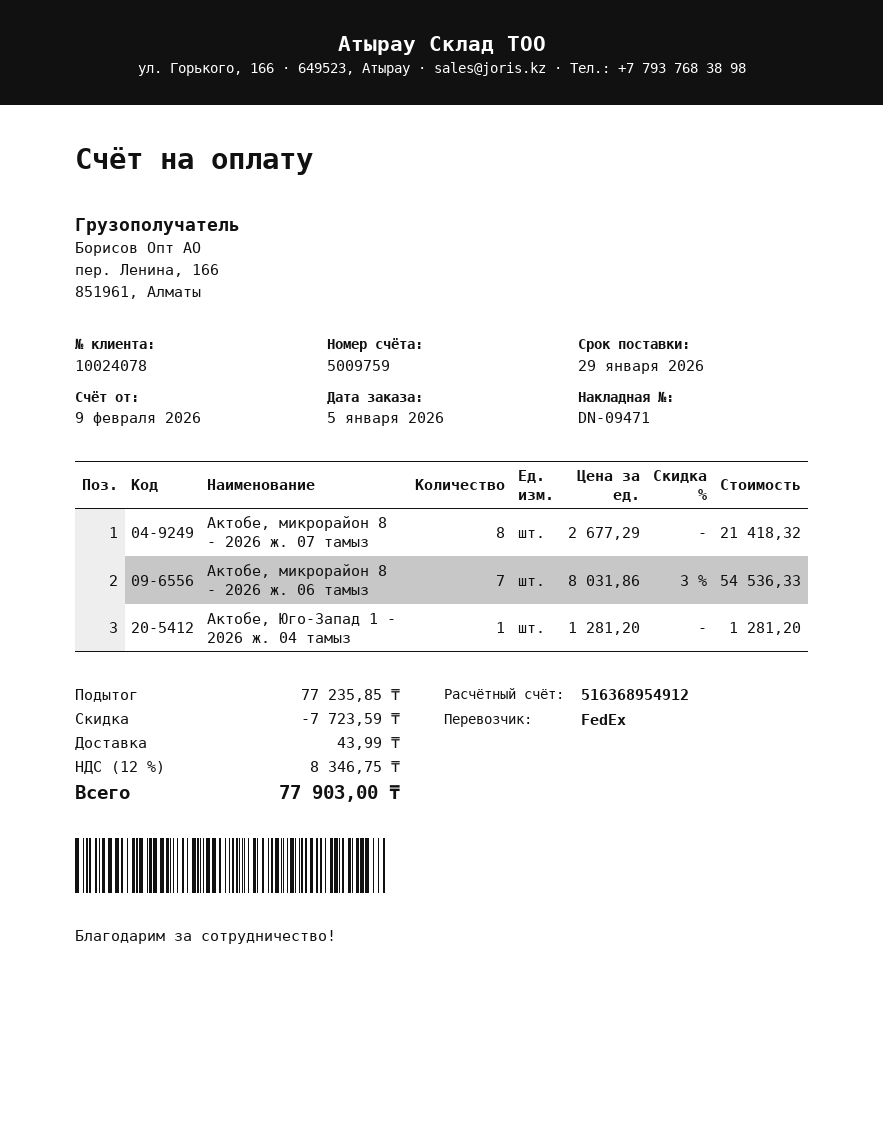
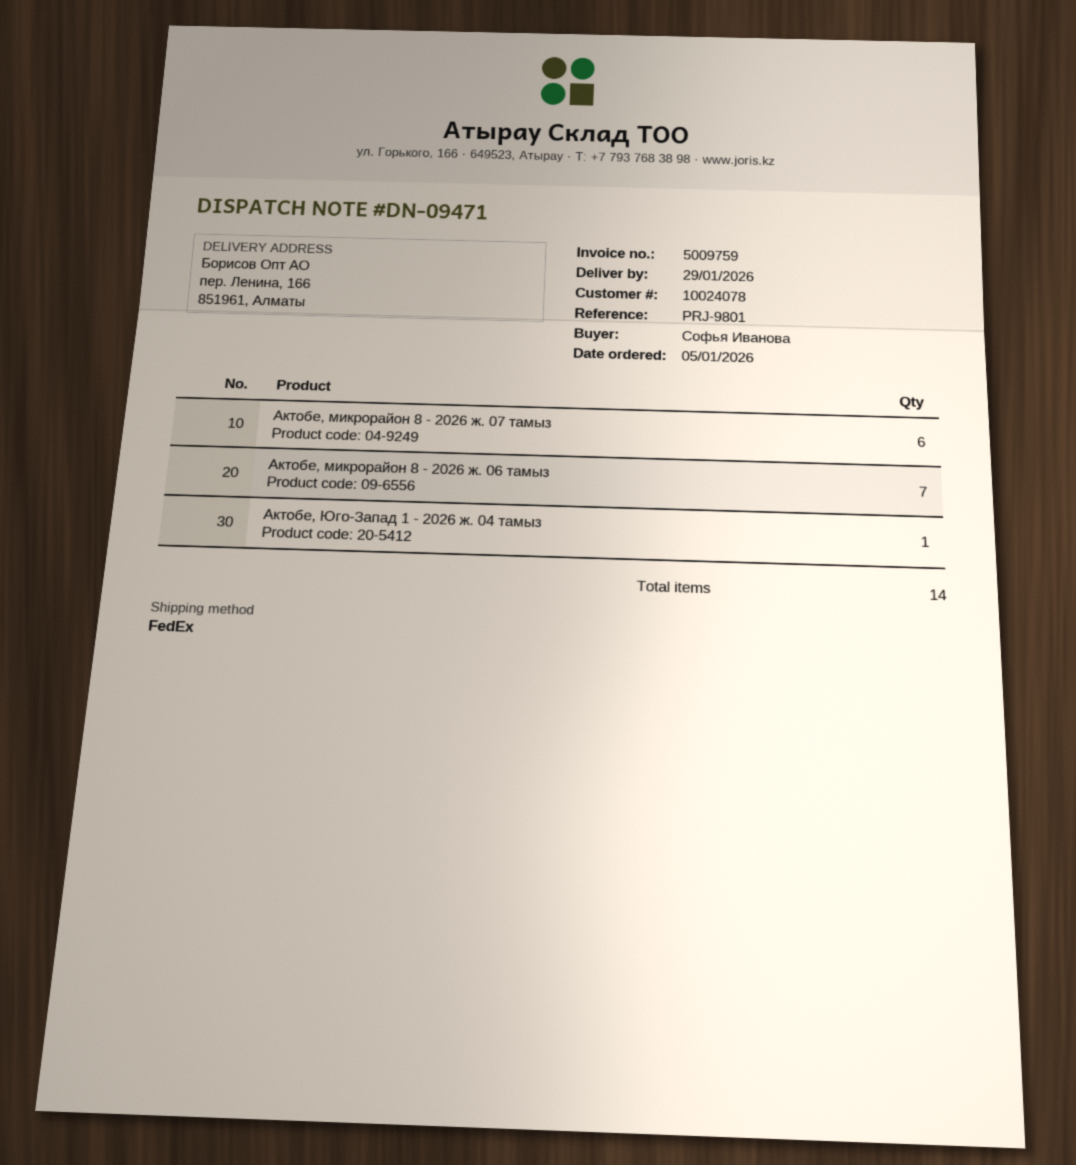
Актобе, микрорайон 8 - 2026 ж. 07 тамыз: 8 -> 6

